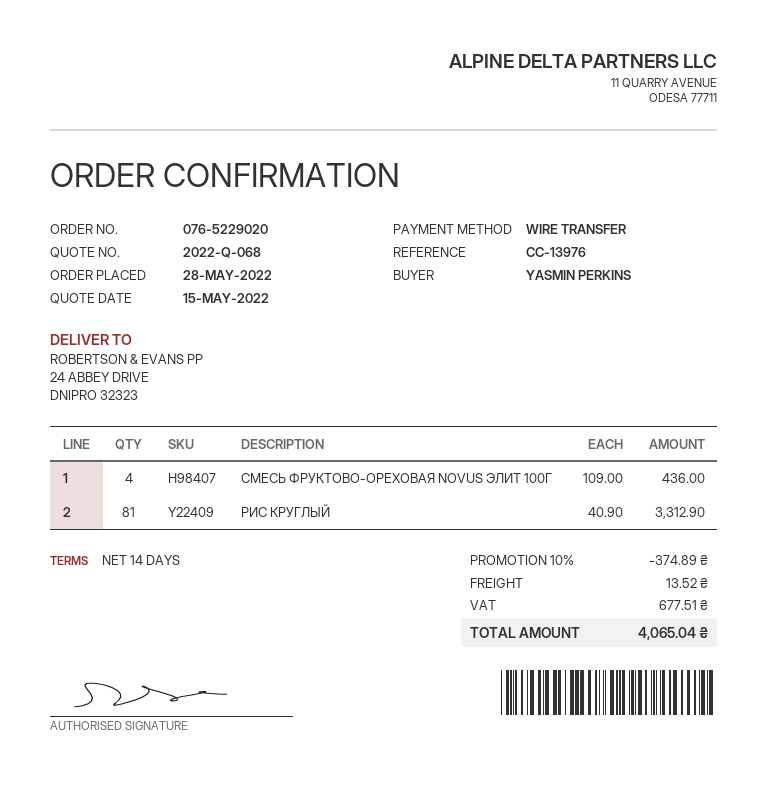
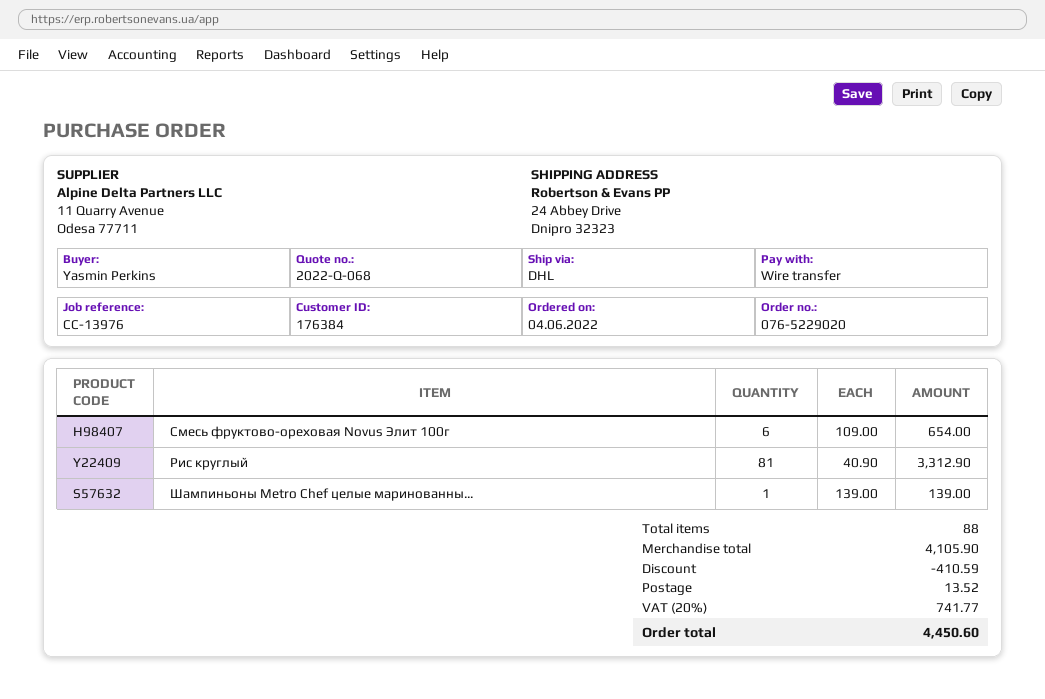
order date: 2022-05-28 -> 2022-06-04
СМЕСЬ ФРУКТОВО-ОРЕХОВАЯ NOVUS ЭЛИТ 100Г: 4 x 109.00 = 436.00 -> 6 x 109.00 = 654.00
Шампиньоны Metro Chef целые маринованны...: none -> 1 x 139.00 = 139.00
discount: 374.89 -> 410.59
tax: 677.51 -> 741.77
total: 4065.04 -> 4450.60

